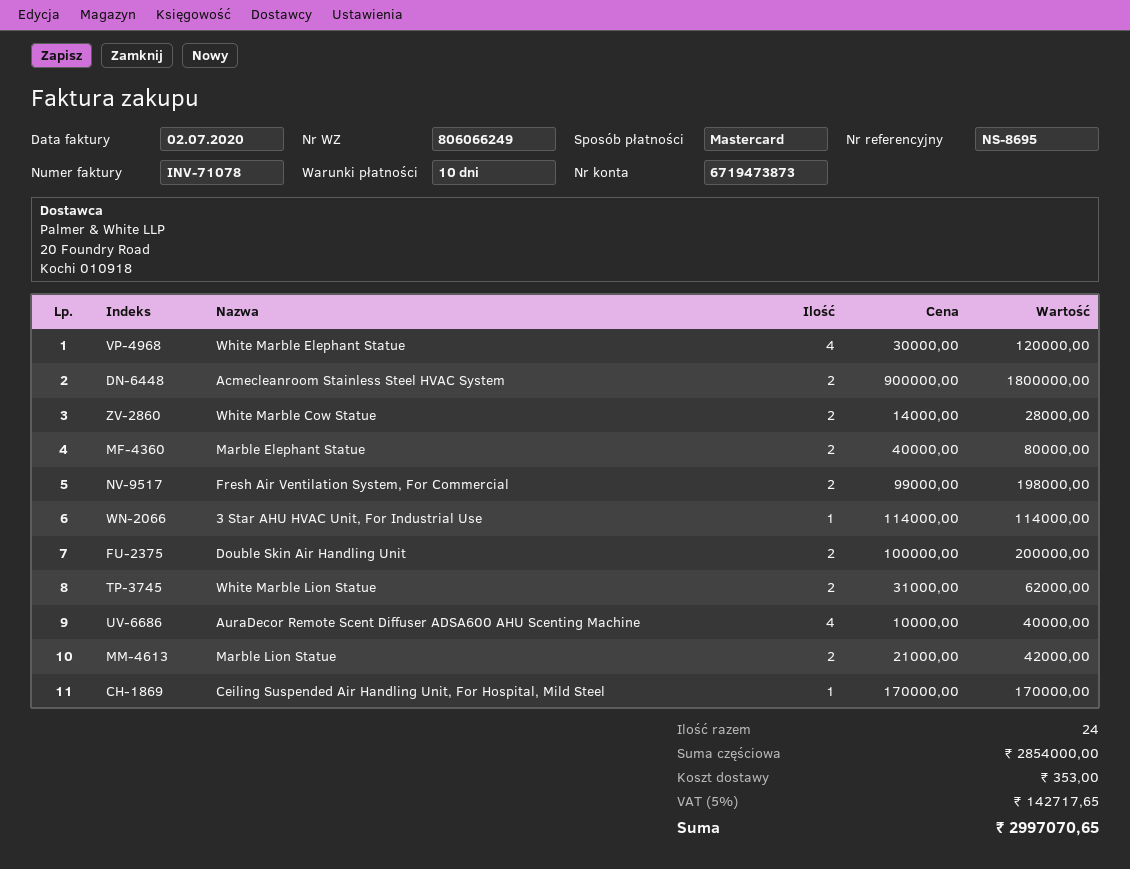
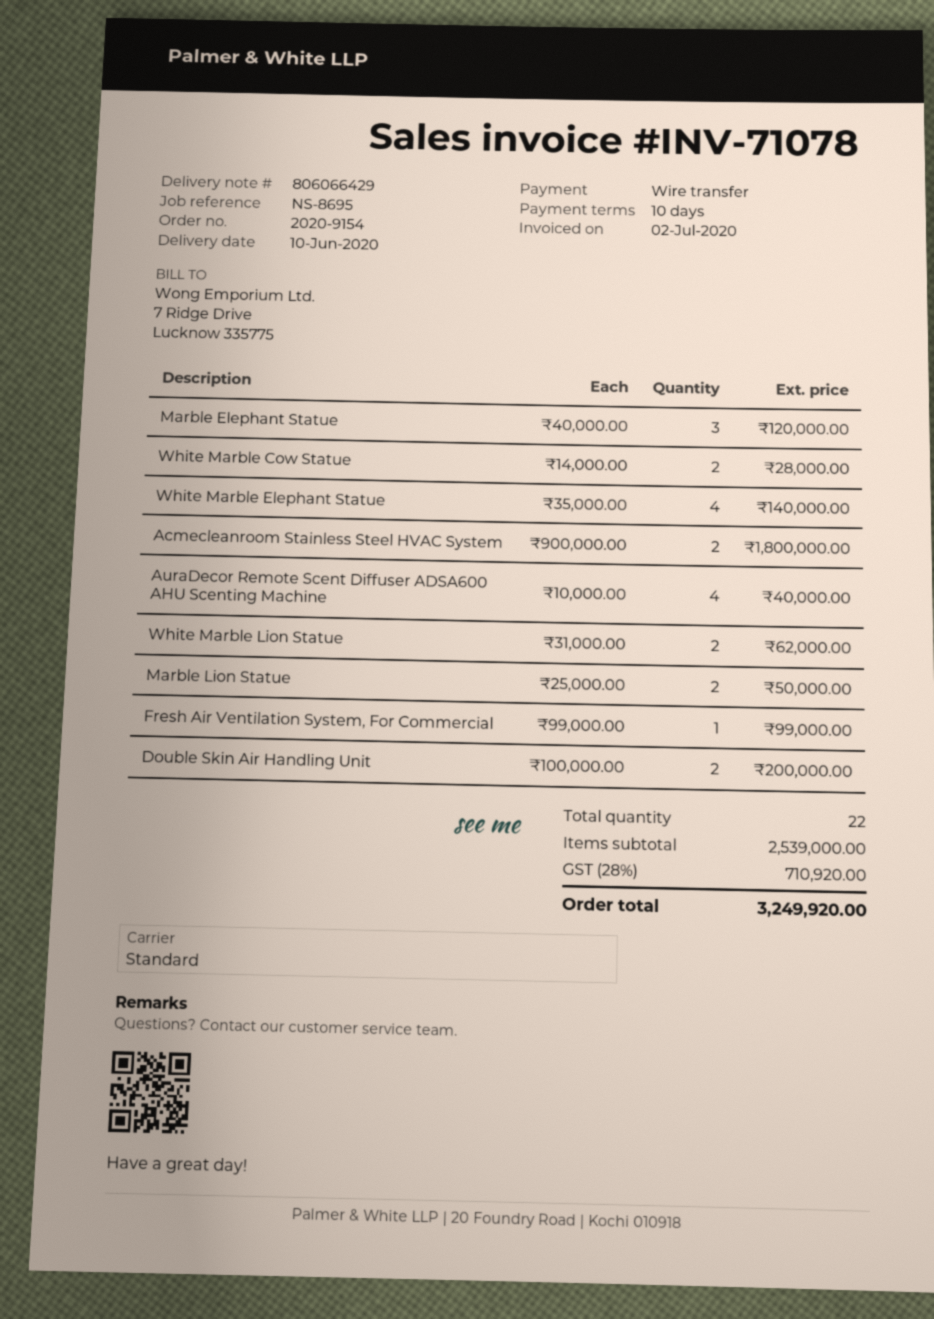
delivery note number: 806066249 -> 806066429
payment method: Mastercard -> bank transfer
White Marble Elephant Statue: 4 x 30000.00 = 120000.00 -> 4 x 35000.00 = 140000.00
Marble Elephant Statue: 2 x 40000.00 = 80000.00 -> 3 x 40000.00 = 120000.00
Fresh Air Ventilation System, For Commercial: 2 x 99000.00 = 198000.00 -> 1 x 99000.00 = 99000.00
3 Star AHU HVAC Unit, For Industrial Use: 1 x 114000.00 = 114000.00 -> none
Marble Lion Statue: 2 x 21000.00 = 42000.00 -> 2 x 25000.00 = 50000.00
Ceiling Suspended Air Handling Unit, For Hospital, Mild Steel: 1 x 170000.00 = 170000.00 -> none
total quantity: 24 -> 22
subtotal: 2854000.00 -> 2539000.00
shipping: 353.00 -> none
tax: 5% = 142717.65 -> 28% = 710920.00
total: 2997070.65 -> 3249920.00

